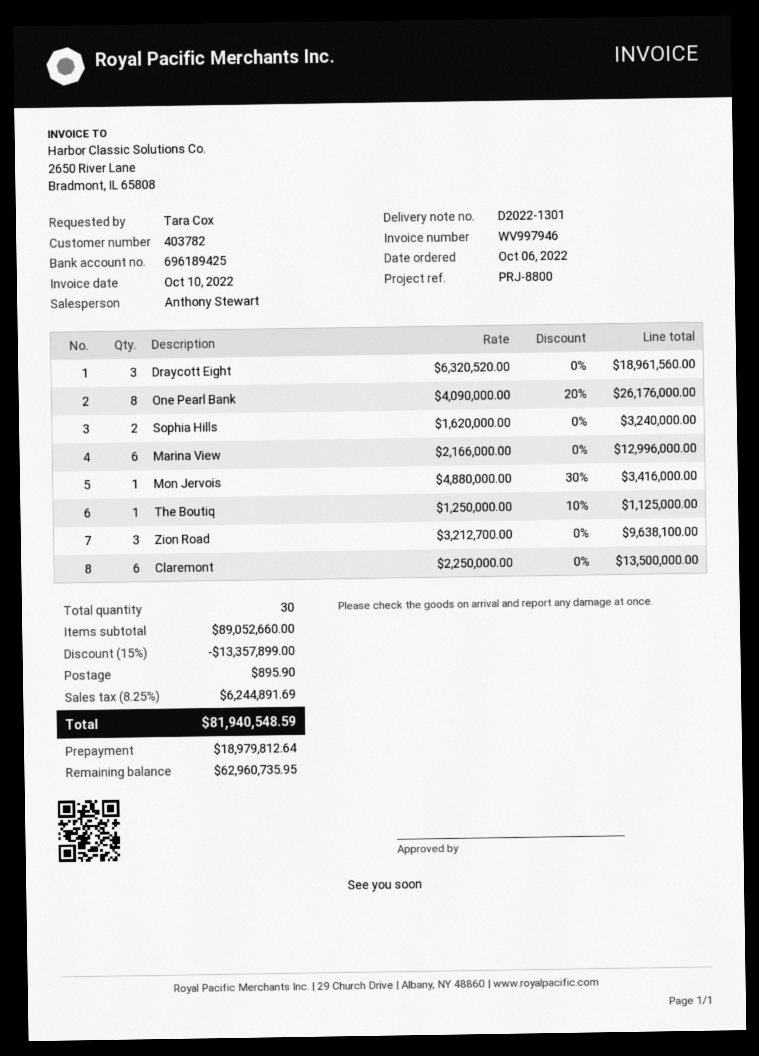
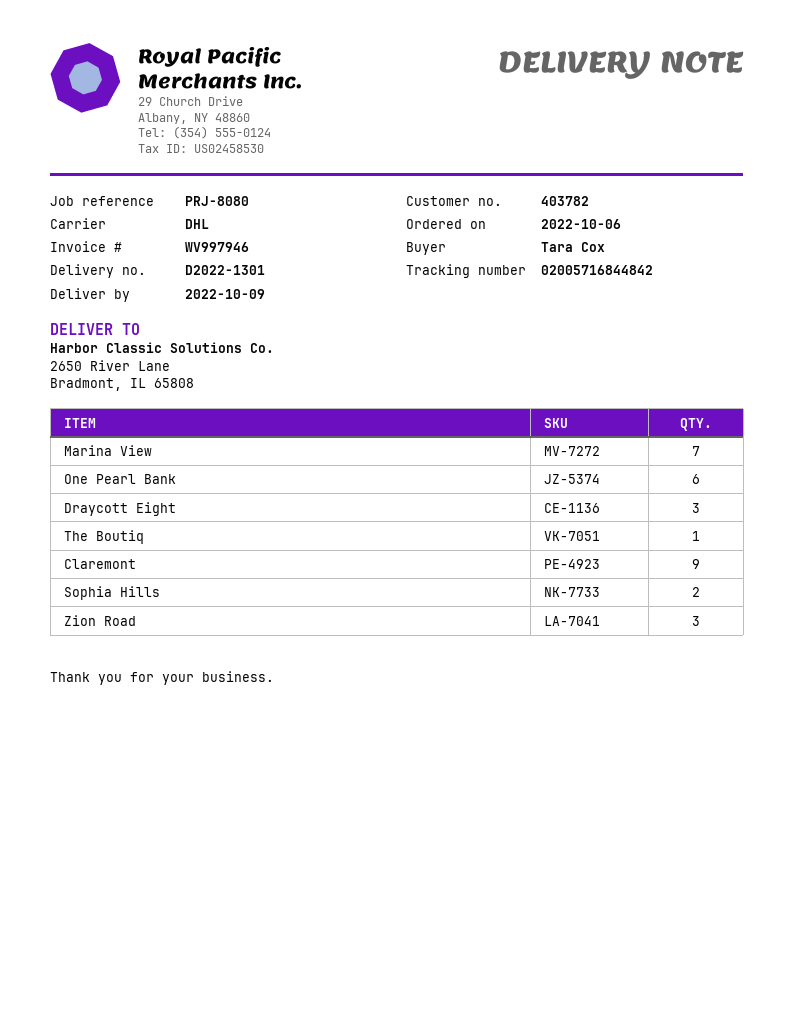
reference: PRJ-8800 -> PRJ-8080
One Pearl Bank: 8 -> 6
Marina View: 6 -> 7
Mon Jervois: 1 -> none
Claremont: 6 -> 9

